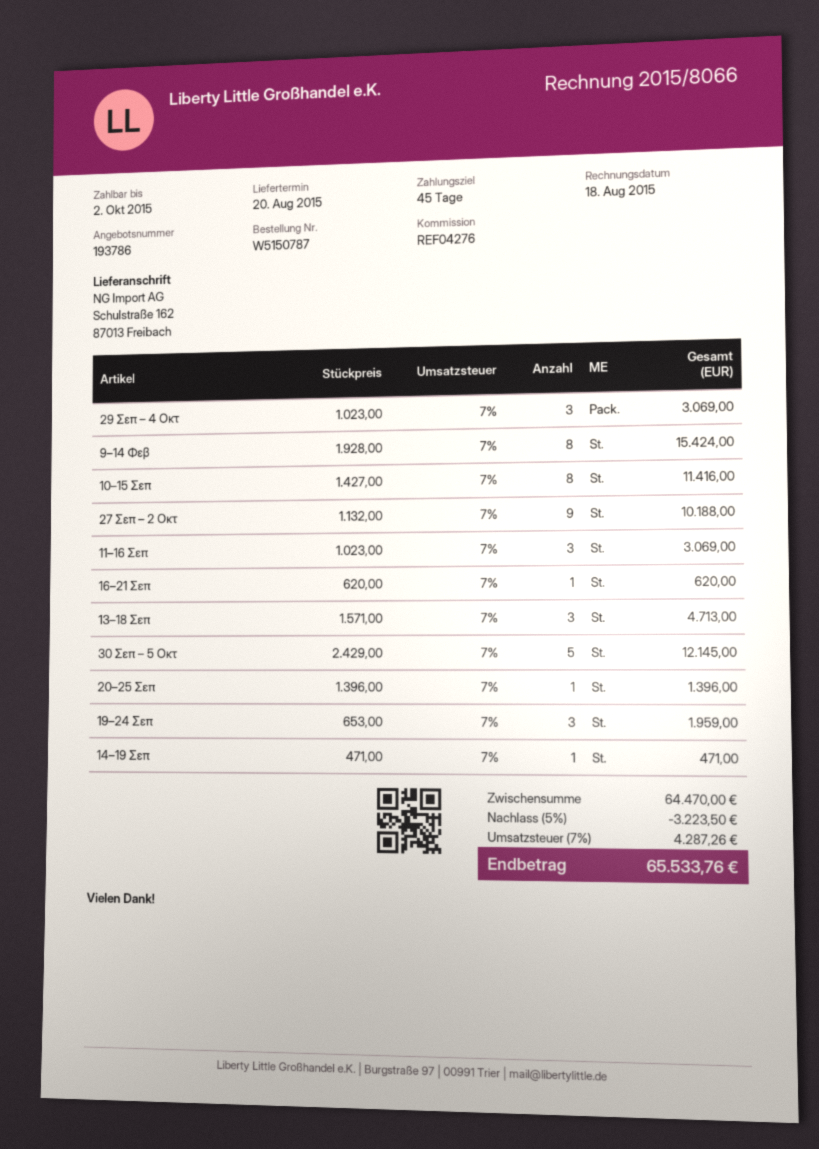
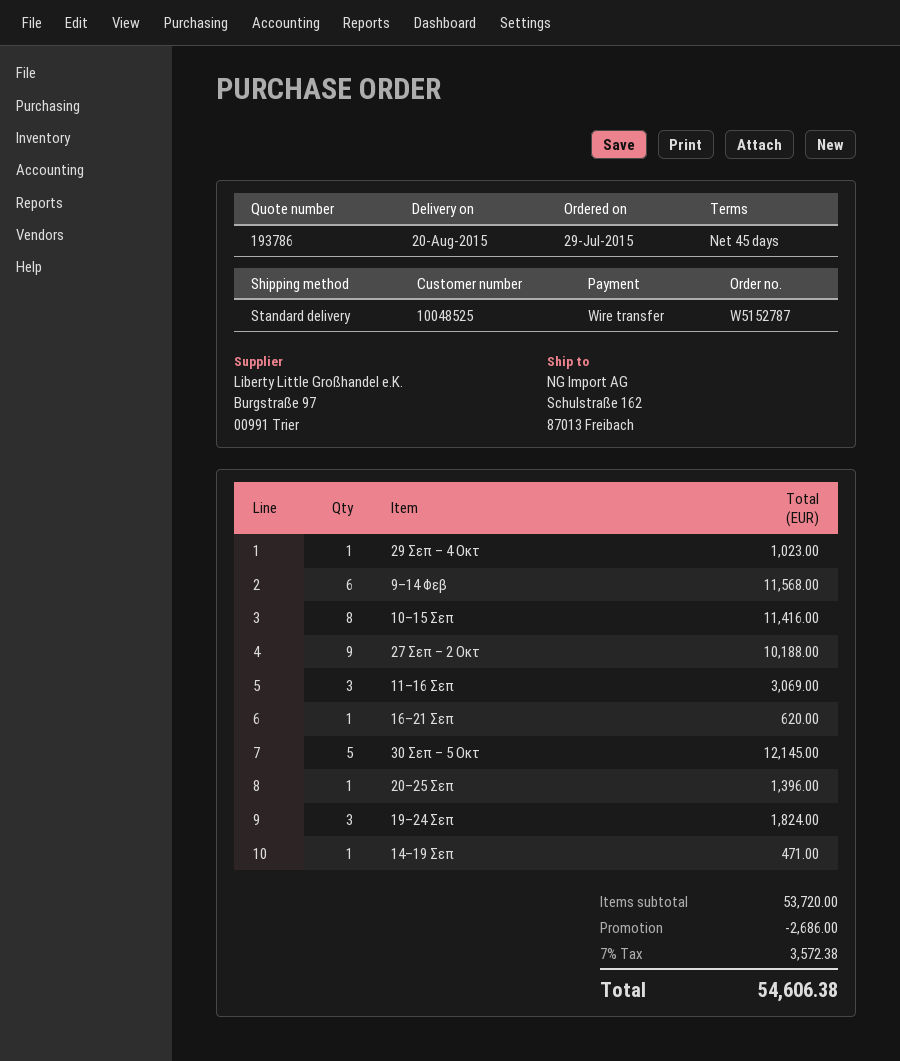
order number: W5150787 -> W5152787
29 Σεπ – 4 Οκτ: 3 for 3069.00 -> 1 for 1023.00
9–14 Φεβ: 8 for 15424.00 -> 6 for 11568.00
13–18 Σεπ: 3 for 4713.00 -> none
19–24 Σεπ: 3 for 1959.00 -> 3 for 1824.00
subtotal: 64470.00 -> 53720.00
discount: 3223.50 -> 2686.00
tax: 7% = 4287.26 -> 7% = 3572.38
total: 65533.76 -> 54606.38

